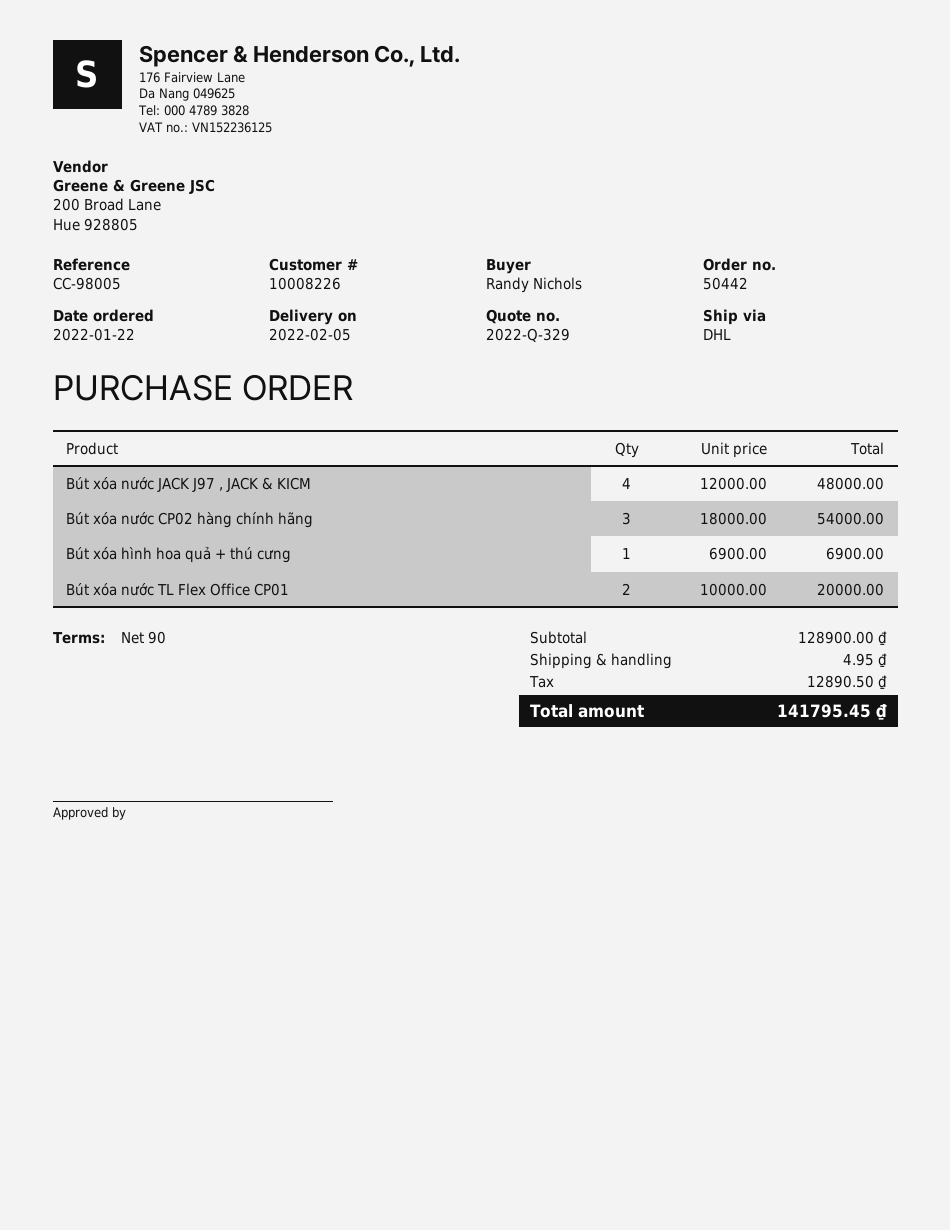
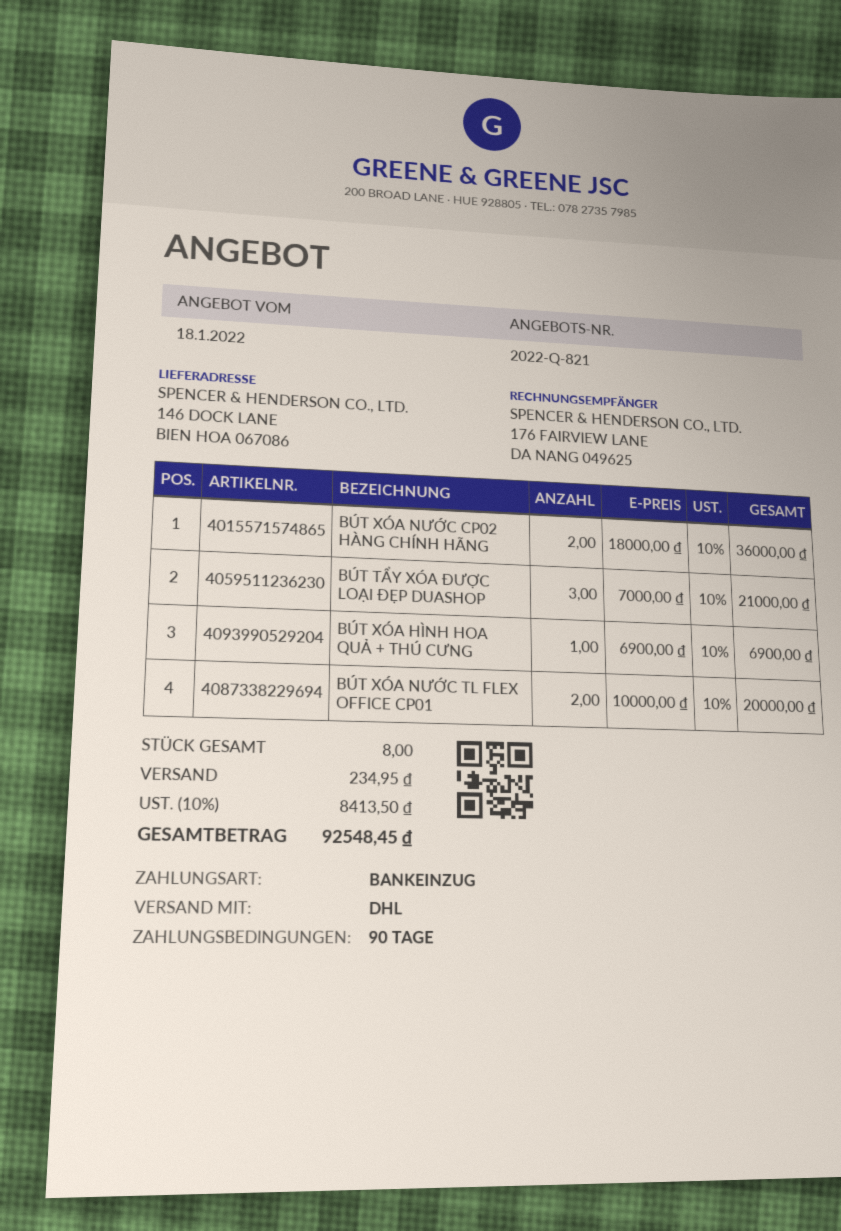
quote number: 2022-Q-329 -> 2022-Q-821
Bút xóa nước JACK J97 , JACK & KICM: 4 x 12000.00 = 48000.00 -> none
Bút xóa nước CP02 hàng chính hãng: 3 x 18000.00 = 54000.00 -> 2 x 18000.00 = 36000.00
BÚT TẨY XÓA ĐƯỢC LOẠI ĐẸP DUASHOP: none -> 3 x 7000.00 = 21000.00
shipping: 4.95 -> 234.95
tax: 12890.50 -> 8413.50
total: 141795.45 -> 92548.45

